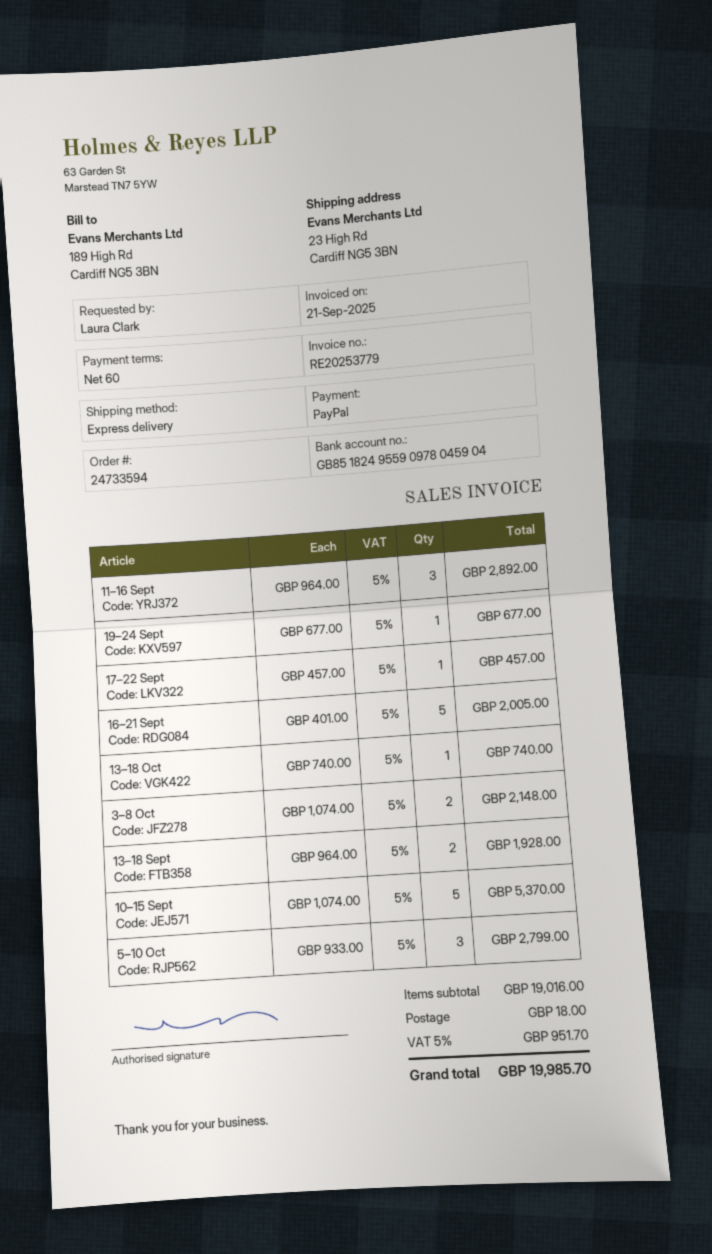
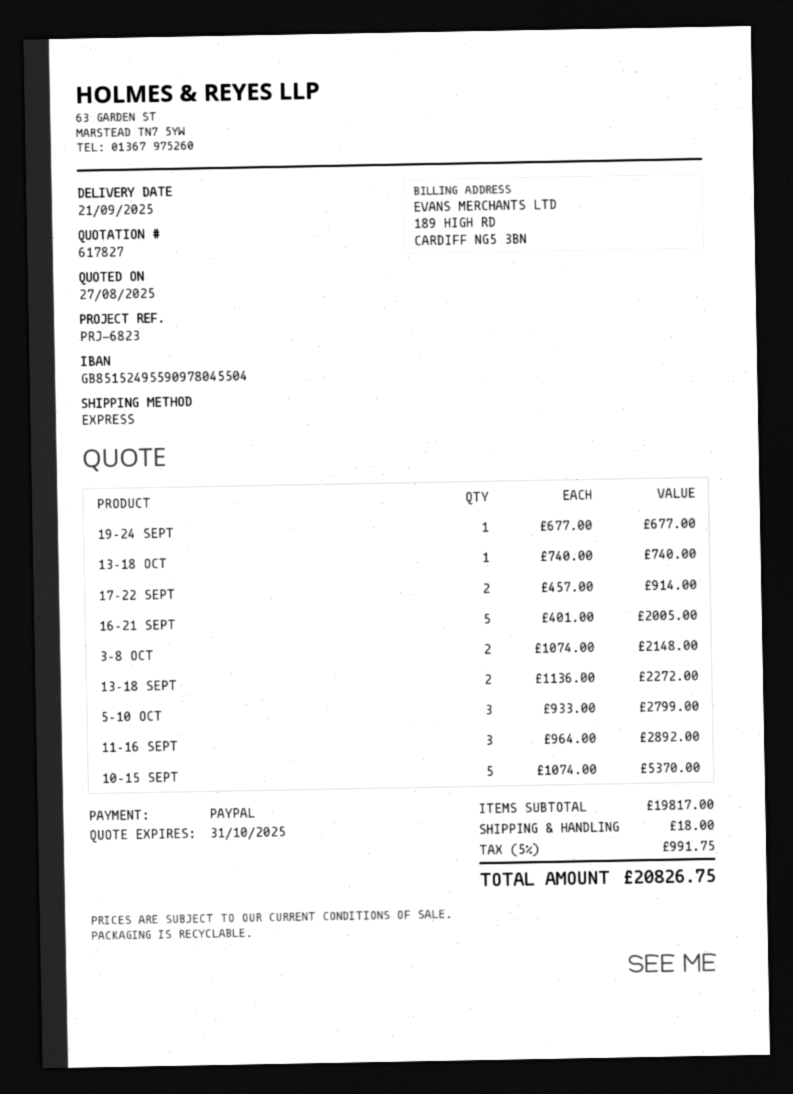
bank account: GB85182495590978045904 -> GB85152495590978045504
17–22 Sept: 1 x 457.00 = 457.00 -> 2 x 457.00 = 914.00
13–18 Sept: 2 x 964.00 = 1928.00 -> 2 x 1136.00 = 2272.00
subtotal: 19016.00 -> 19817.00
tax: 5% = 951.70 -> 5% = 991.75
total: 19985.70 -> 20826.75

